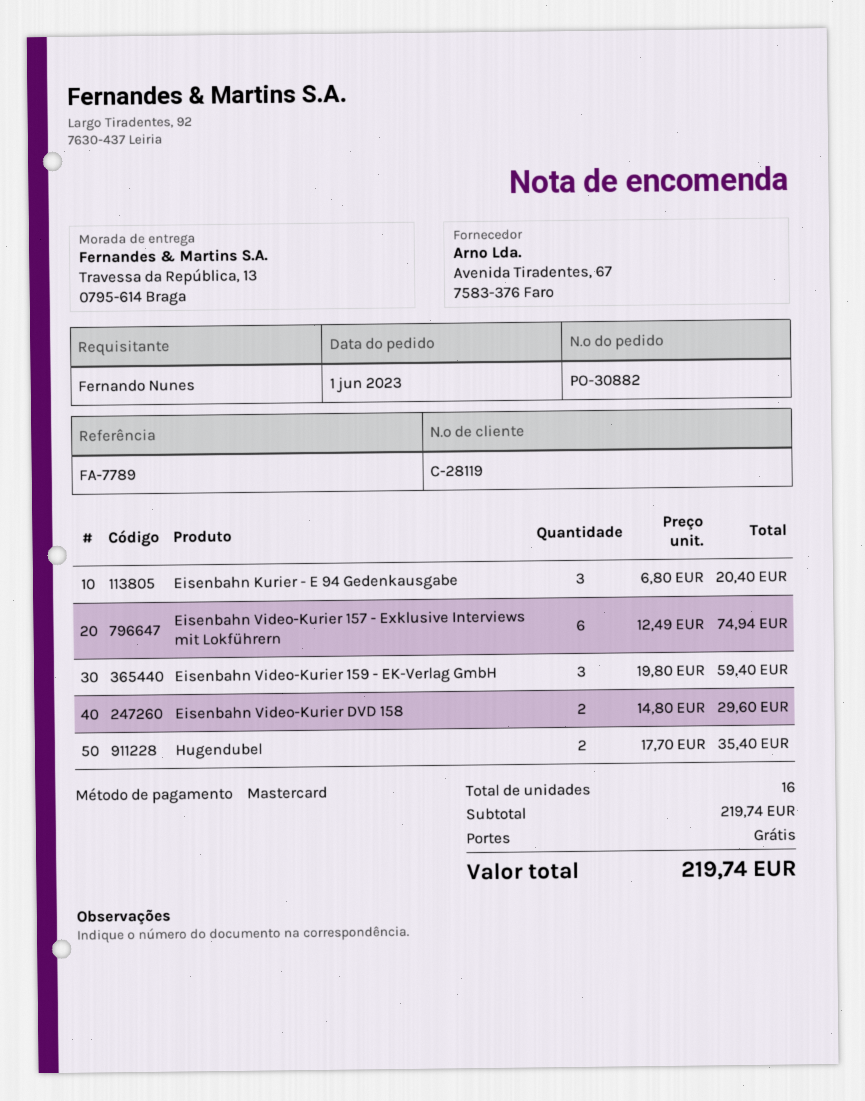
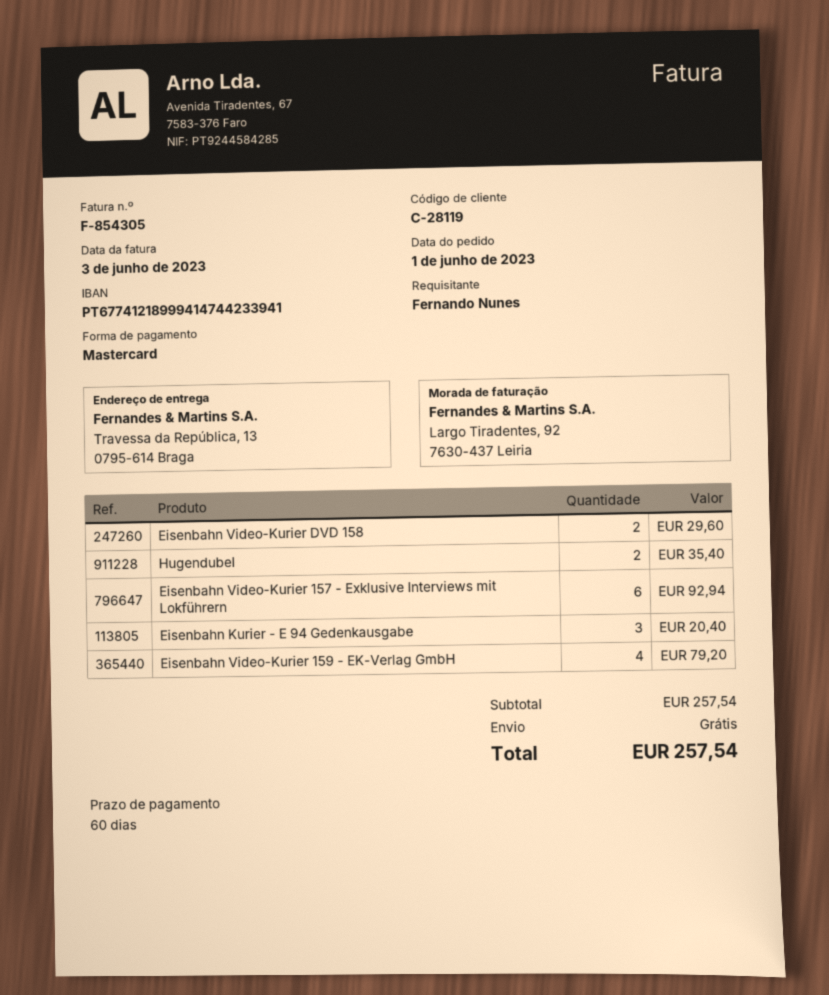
Eisenbahn Video-Kurier 157 - Exklusive Interviews mit Lokführern: 6 for 74.94 -> 6 for 92.94
Eisenbahn Video-Kurier 159 - EK-Verlag GmbH: 3 for 59.40 -> 4 for 79.20
subtotal: 219.74 -> 257.54
total: 219.74 -> 257.54

